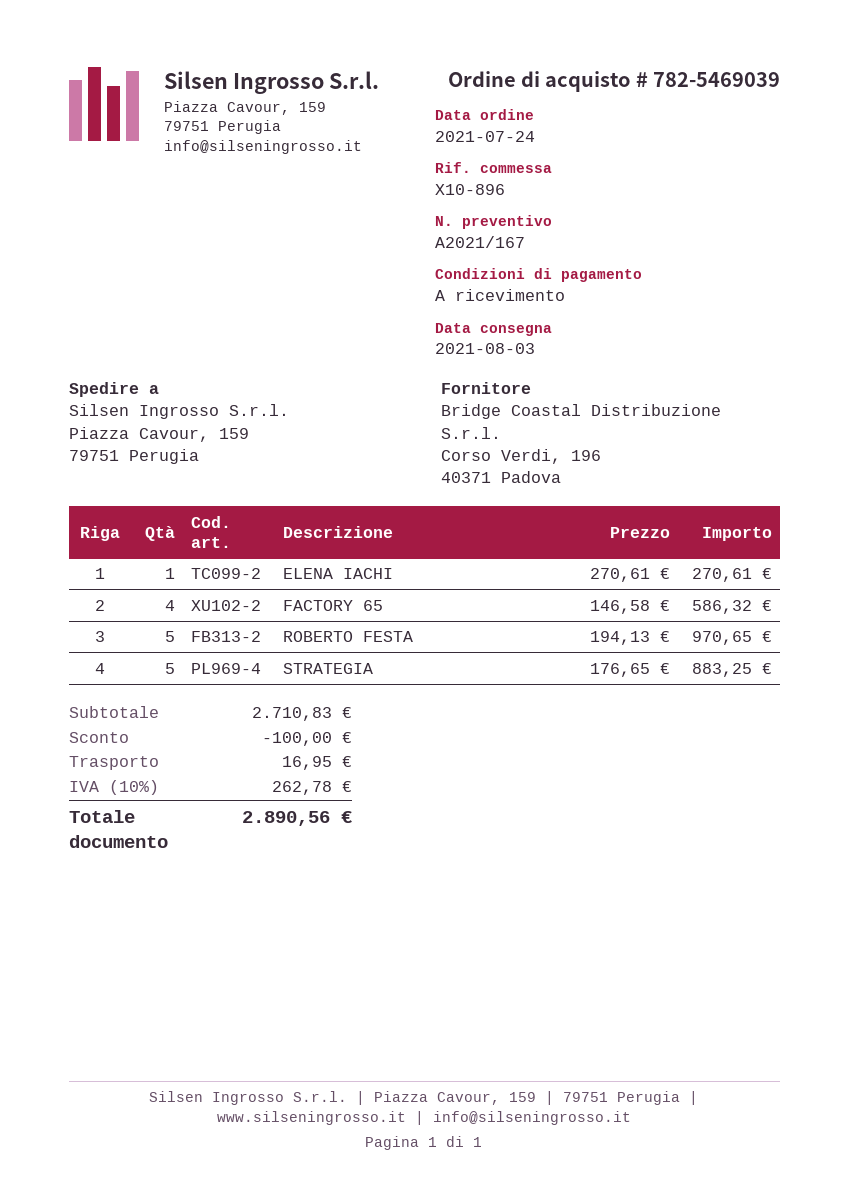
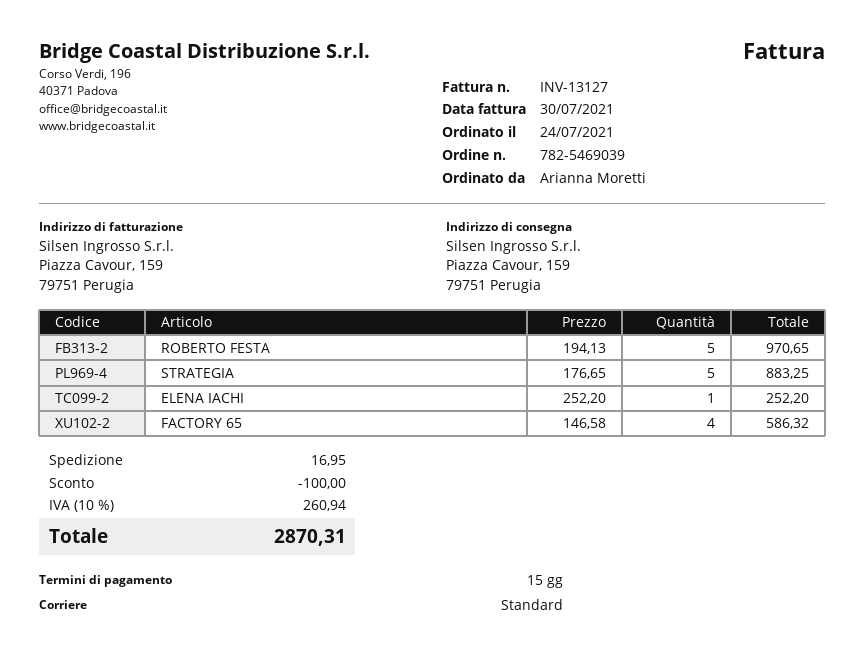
payment terms: on receipt -> 15 days
ELENA IACHI: 1 x 270.61 = 270.61 -> 1 x 252.20 = 252.20
tax: 10% = 262.78 -> 10% = 260.94
total: 2890.56 -> 2870.31

